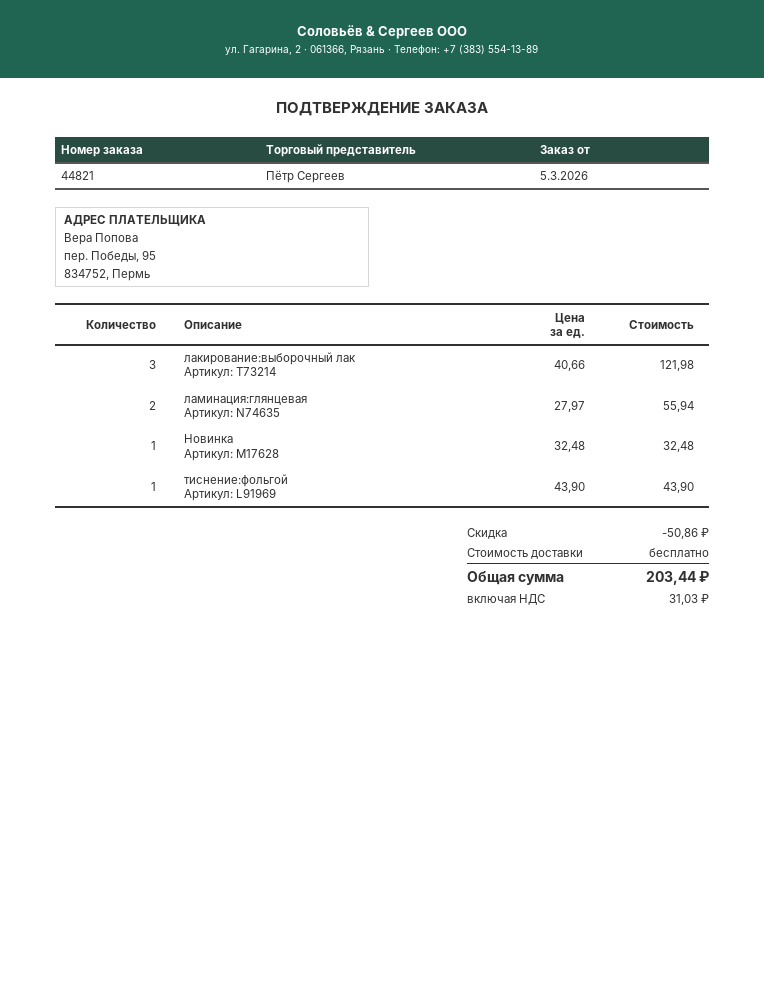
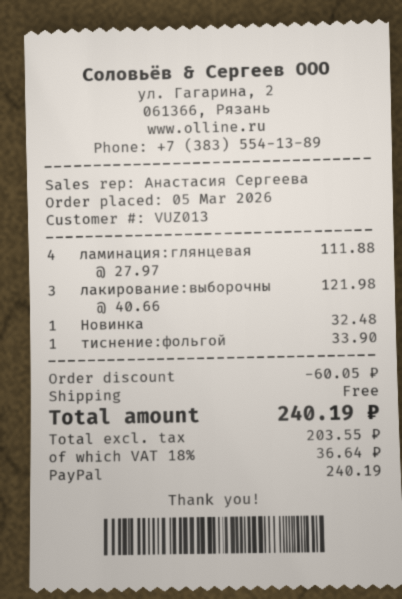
sales rep: Пётр Сергеев -> Анастасия Сергеева
ламинация:глянцевая: 2 x 27.97 = 55.94 -> 4 x 27.97 = 111.88
тиснение:фольгой: 1 x 43.90 = 43.90 -> 1 x 33.90 = 33.90
discount: 50.86 -> 60.05
tax: 31.03 -> 36.64
total: 203.44 -> 240.19

